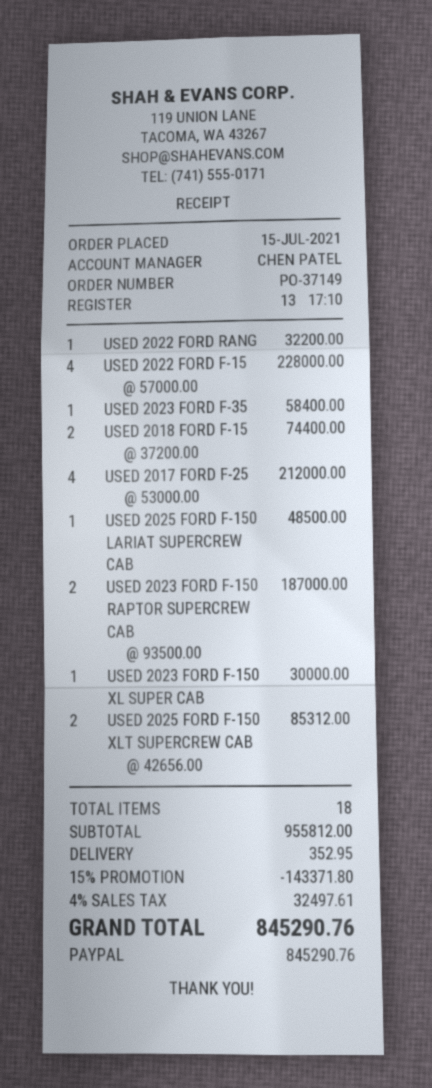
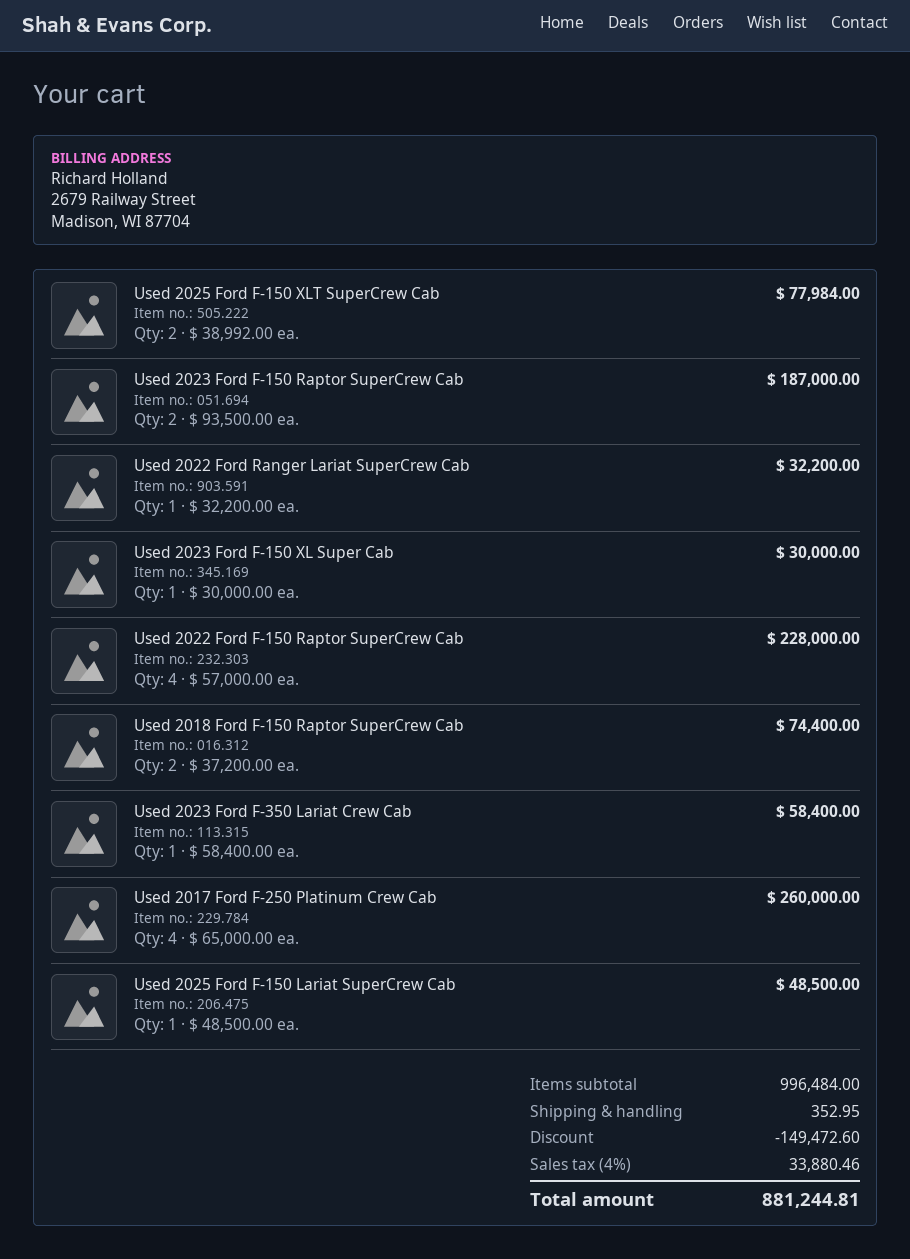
USED 2017 FORD F-25: 4 x 53000.00 = 212000.00 -> 4 x 65000.00 = 260000.00
USED 2025 FORD F-150 XLT SUPERCREW CAB: 2 x 42656.00 = 85312.00 -> 2 x 38992.00 = 77984.00
subtotal: 955812.00 -> 996484.00
discount: 143371.80 -> 149472.60
tax: 4% = 32497.61 -> 4% = 33880.46
total: 845290.76 -> 881244.81

